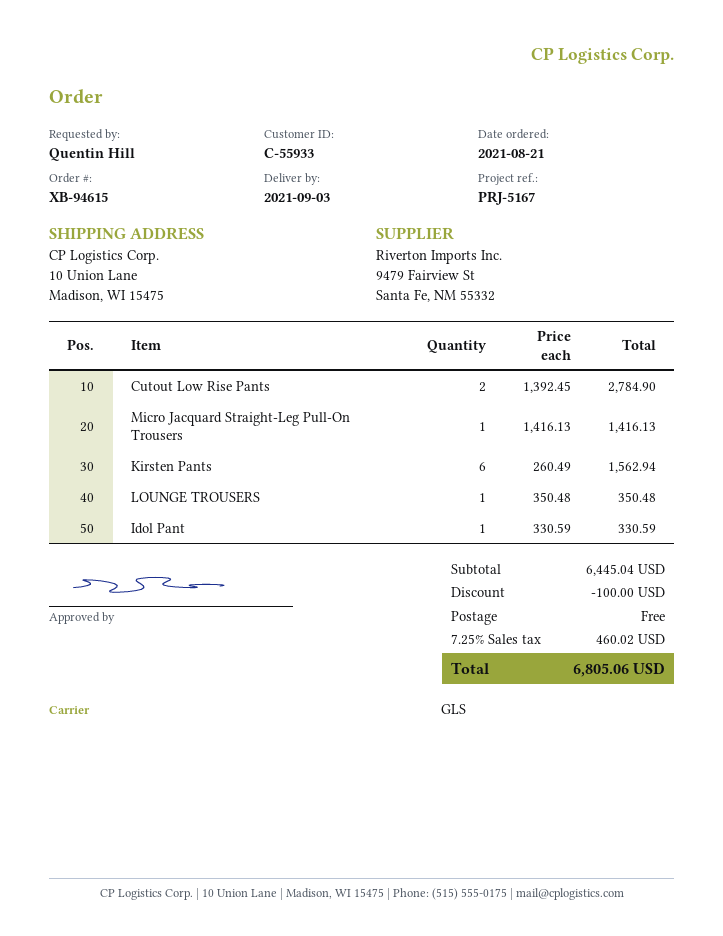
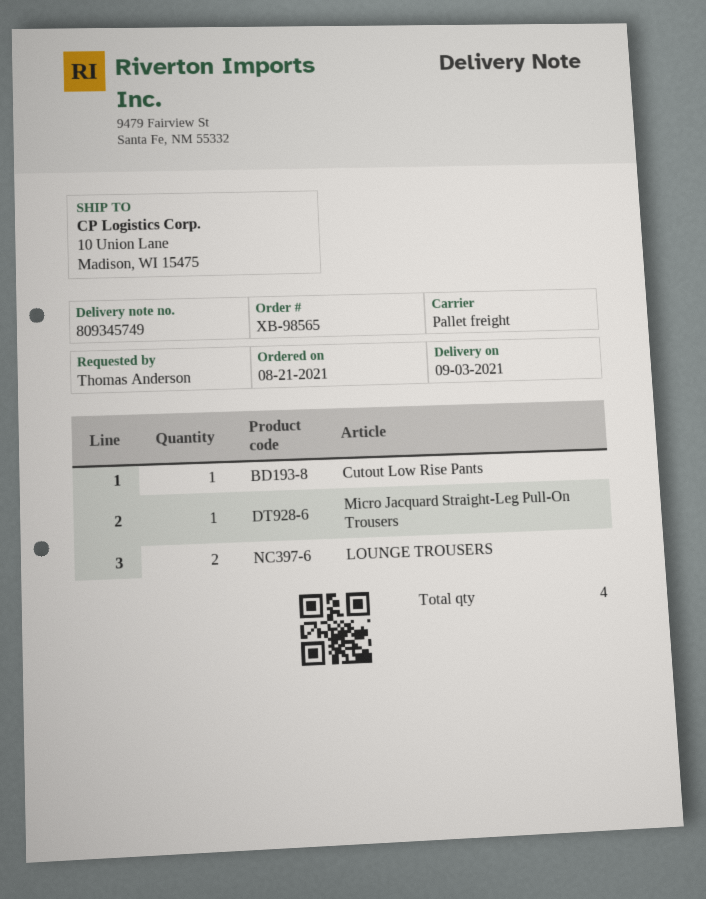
order number: XB-94615 -> XB-98565
ordered by: Quentin Hill -> Thomas Anderson
shipping method: GLS -> pallet freight
Cutout Low Rise Pants: 2 -> 1
Kirsten Pants: 6 -> none
LOUNGE TROUSERS: 1 -> 2
Idol Pant: 1 -> none

